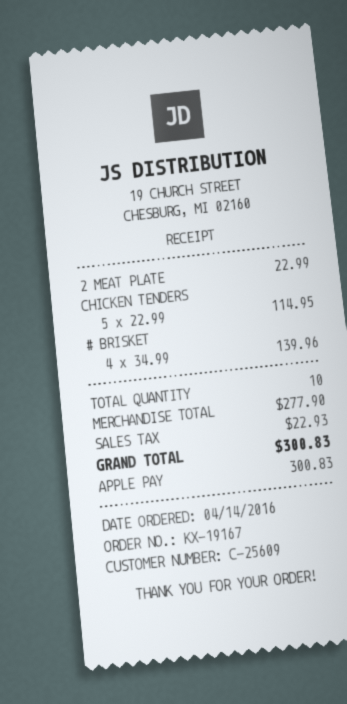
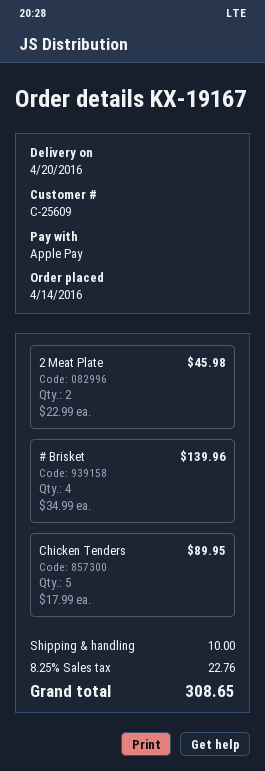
2 MEAT PLATE: 1 x 22.99 = 22.99 -> 2 x 22.99 = 45.98
CHICKEN TENDERS: 5 x 22.99 = 114.95 -> 5 x 17.99 = 89.95
shipping: none -> 10.00
tax: 22.93 -> 22.76
total: 300.83 -> 308.65

